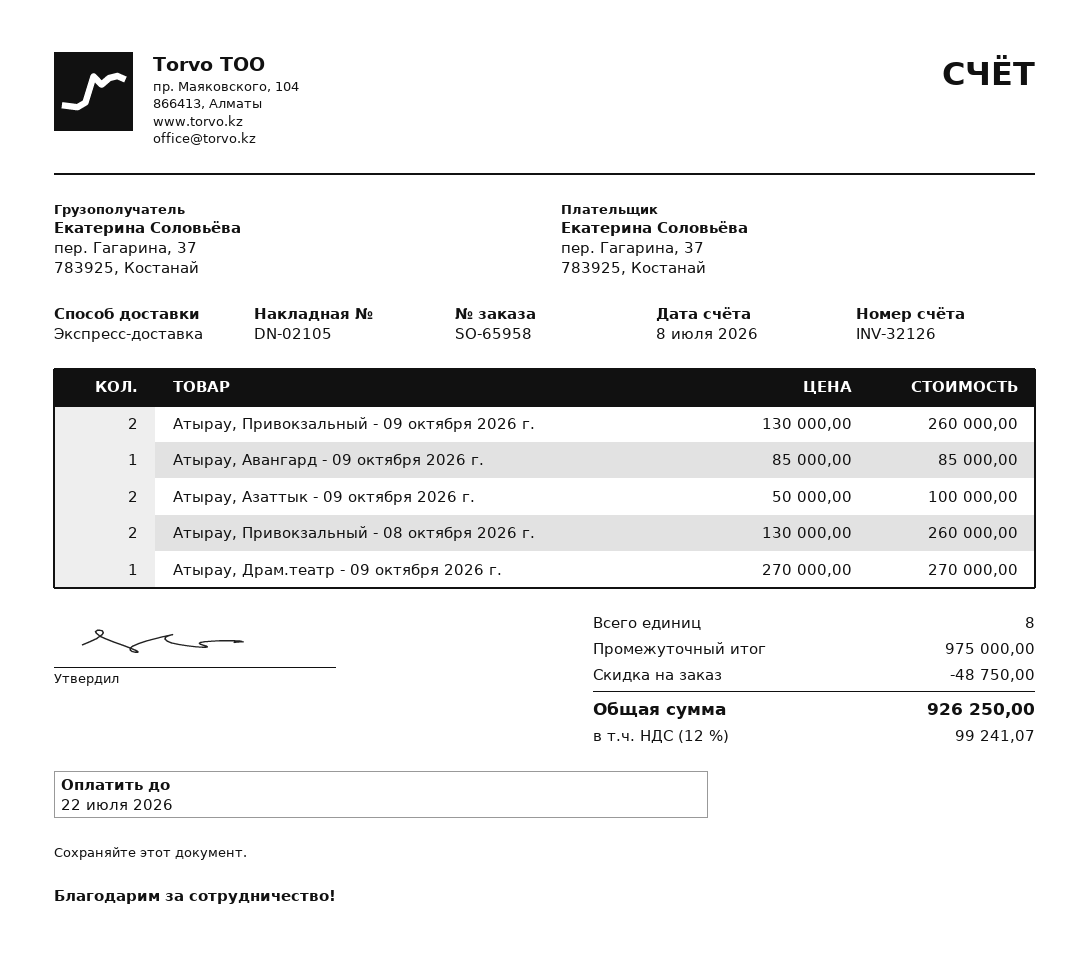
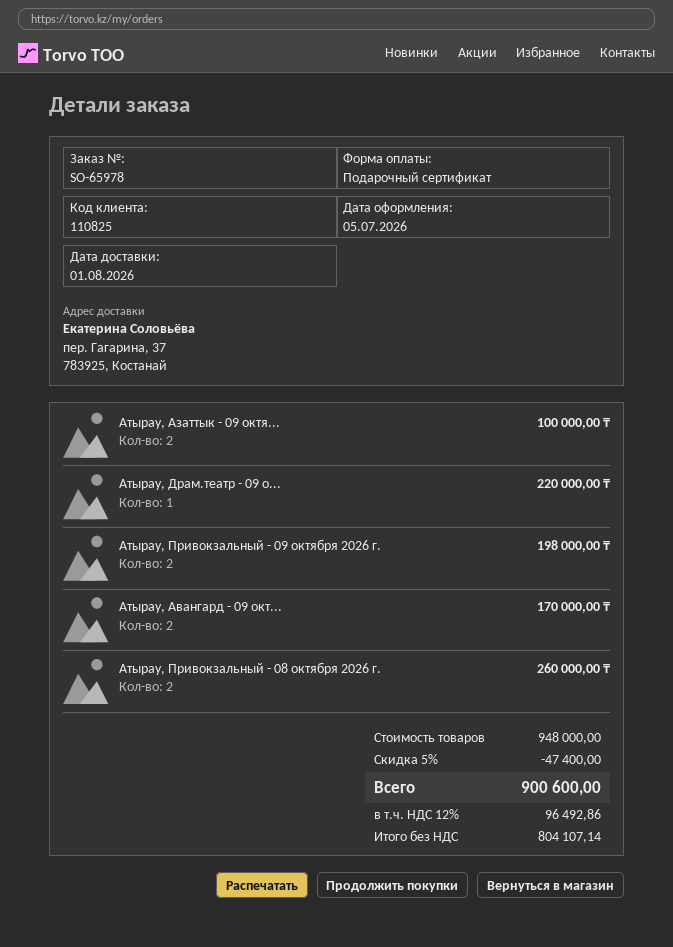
order number: SO-65958 -> SO-65978
Атырау, Привокзальный - 09 октября 2026 г.: 2 for 260000.00 -> 2 for 198000.00
Атырау, Авангард - 09 октября 2026 г.: 1 for 85000.00 -> 2 for 170000.00
Атырау, Драм.театр - 09 октября 2026 г.: 1 for 270000.00 -> 1 for 220000.00
subtotal: 975000.00 -> 948000.00
discount: 48750.00 -> 47400.00
tax: 12% = 99241.07 -> 12% = 96492.86
total: 926250.00 -> 900600.00

